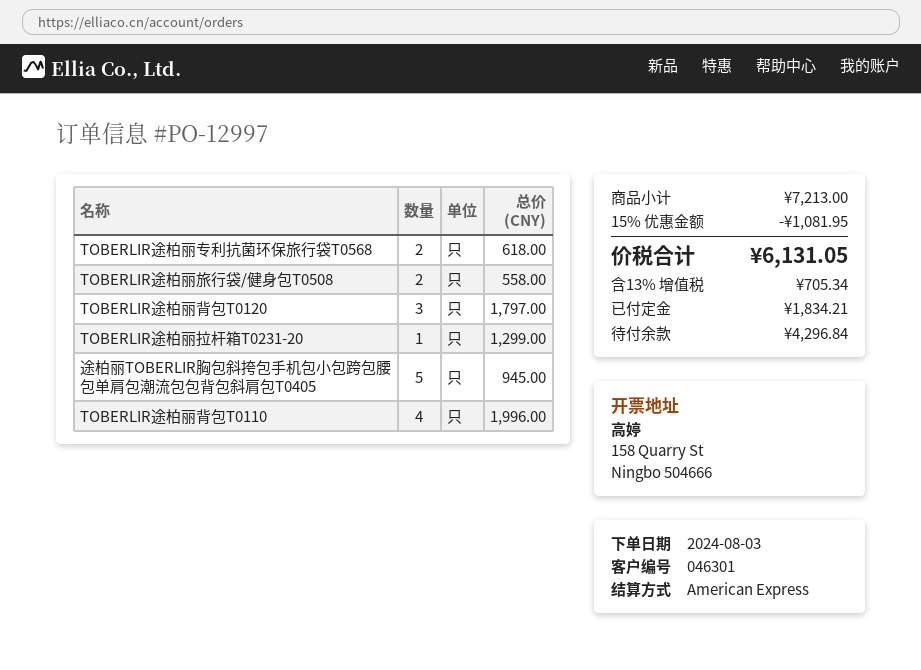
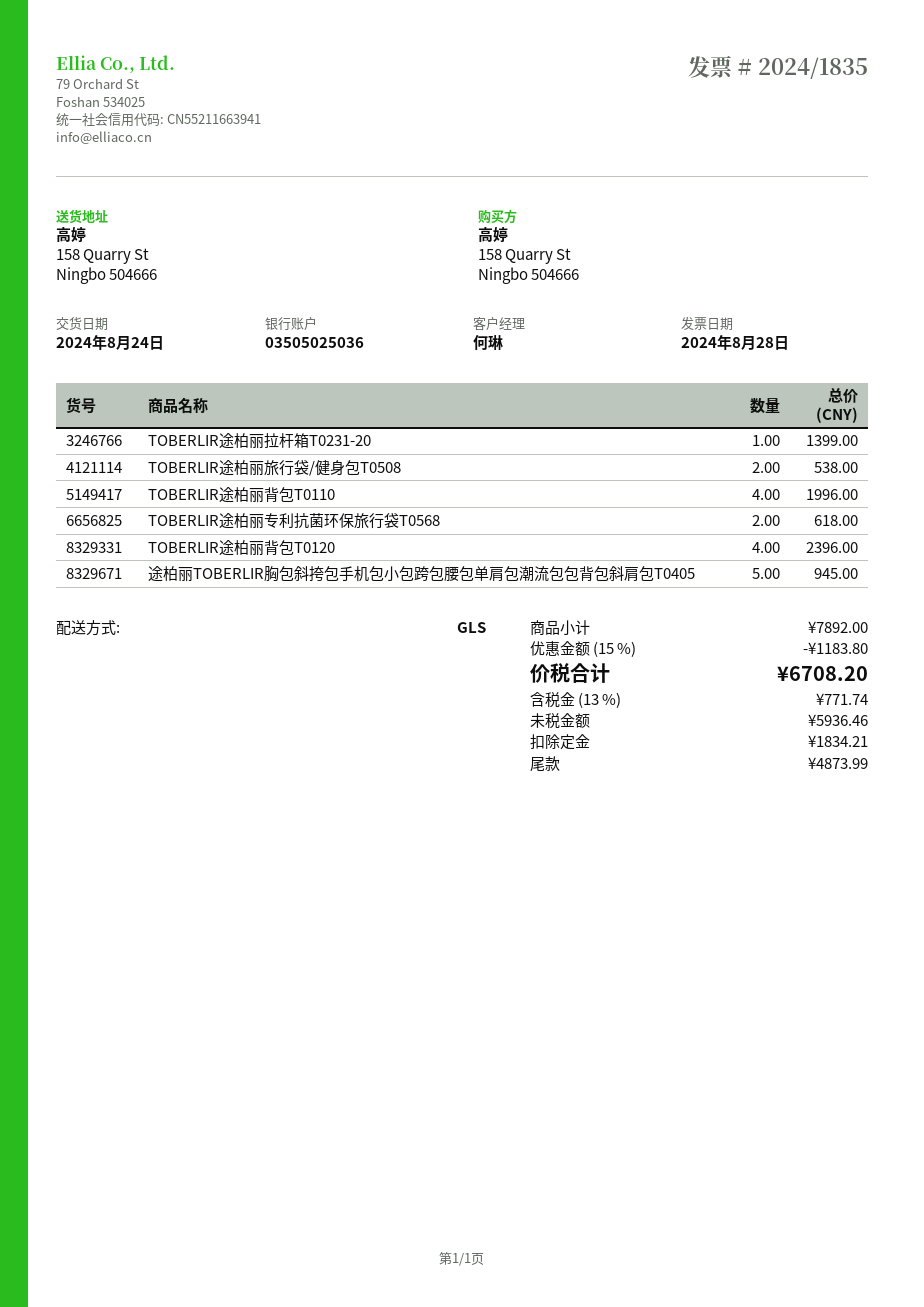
TOBERLIR途柏丽旅行袋/健身包T0508: 2 for 558.00 -> 2 for 538.00
TOBERLIR途柏丽背包T0120: 3 for 1797.00 -> 4 for 2396.00
TOBERLIR途柏丽拉杆箱T0231-20: 1 for 1299.00 -> 1 for 1399.00
subtotal: 7213.00 -> 7892.00
discount: 15% = 1081.95 -> 15% = 1183.80
tax: 13% = 705.34 -> 13% = 771.74
total: 6131.05 -> 6708.20
balance: 4296.84 -> 4873.99

